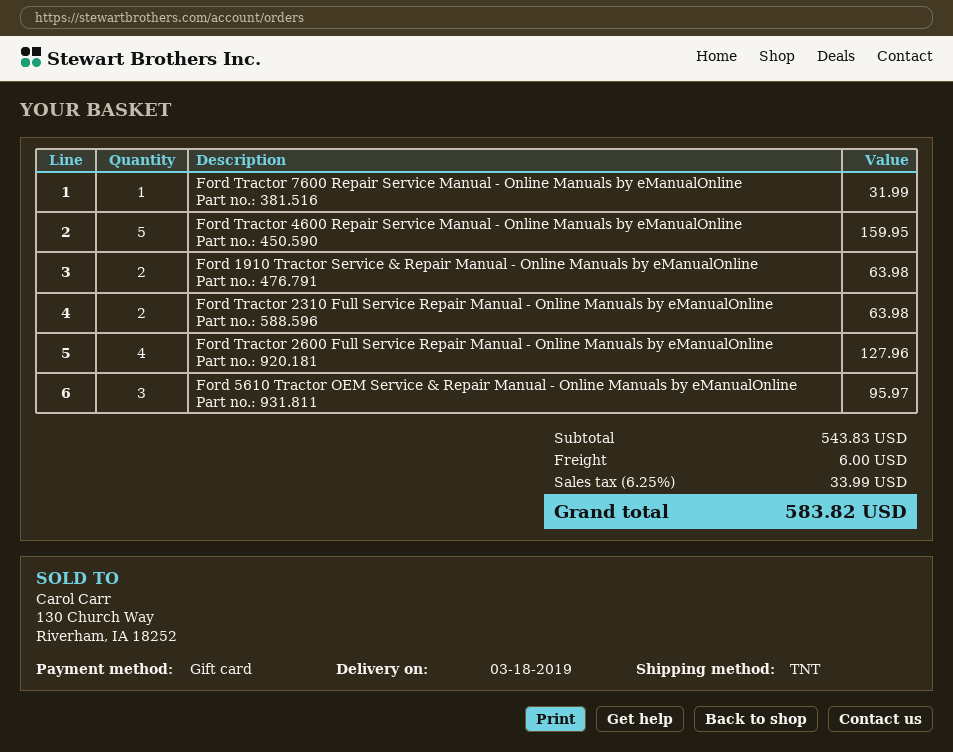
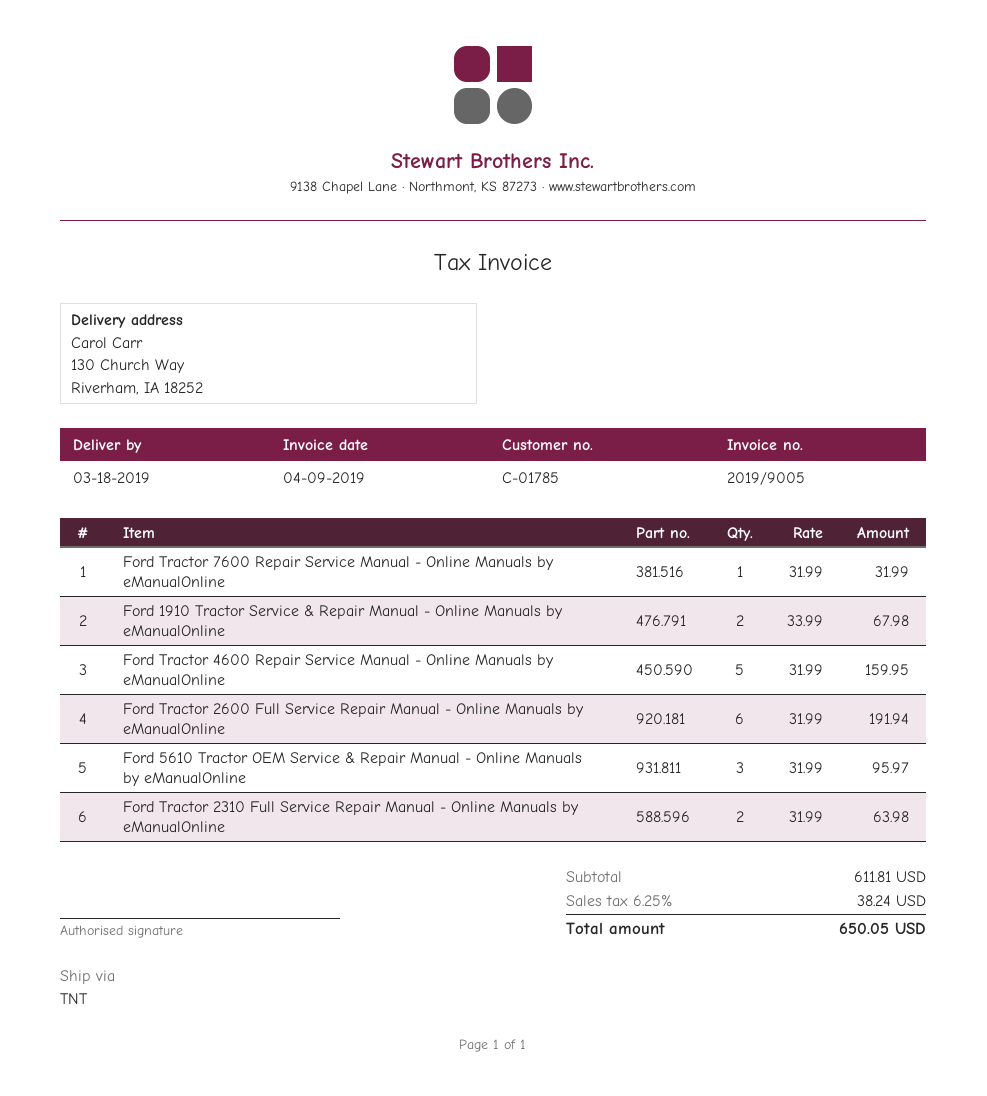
Ford 1910 Tractor Service & Repair Manual - Online Manuals by eManualOnline: 2 for 63.98 -> 2 for 67.98
Ford Tractor 2600 Full Service Repair Manual - Online Manuals by eManualOnline: 4 for 127.96 -> 6 for 191.94
subtotal: 543.83 -> 611.81
shipping: 6.00 -> none
tax: 6.25% = 33.99 -> 6.25% = 38.24
total: 583.82 -> 650.05

